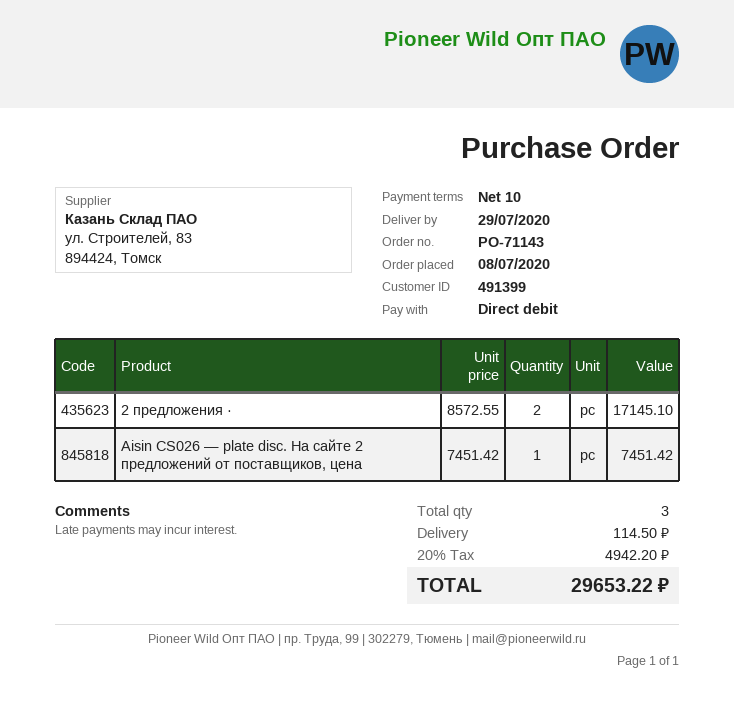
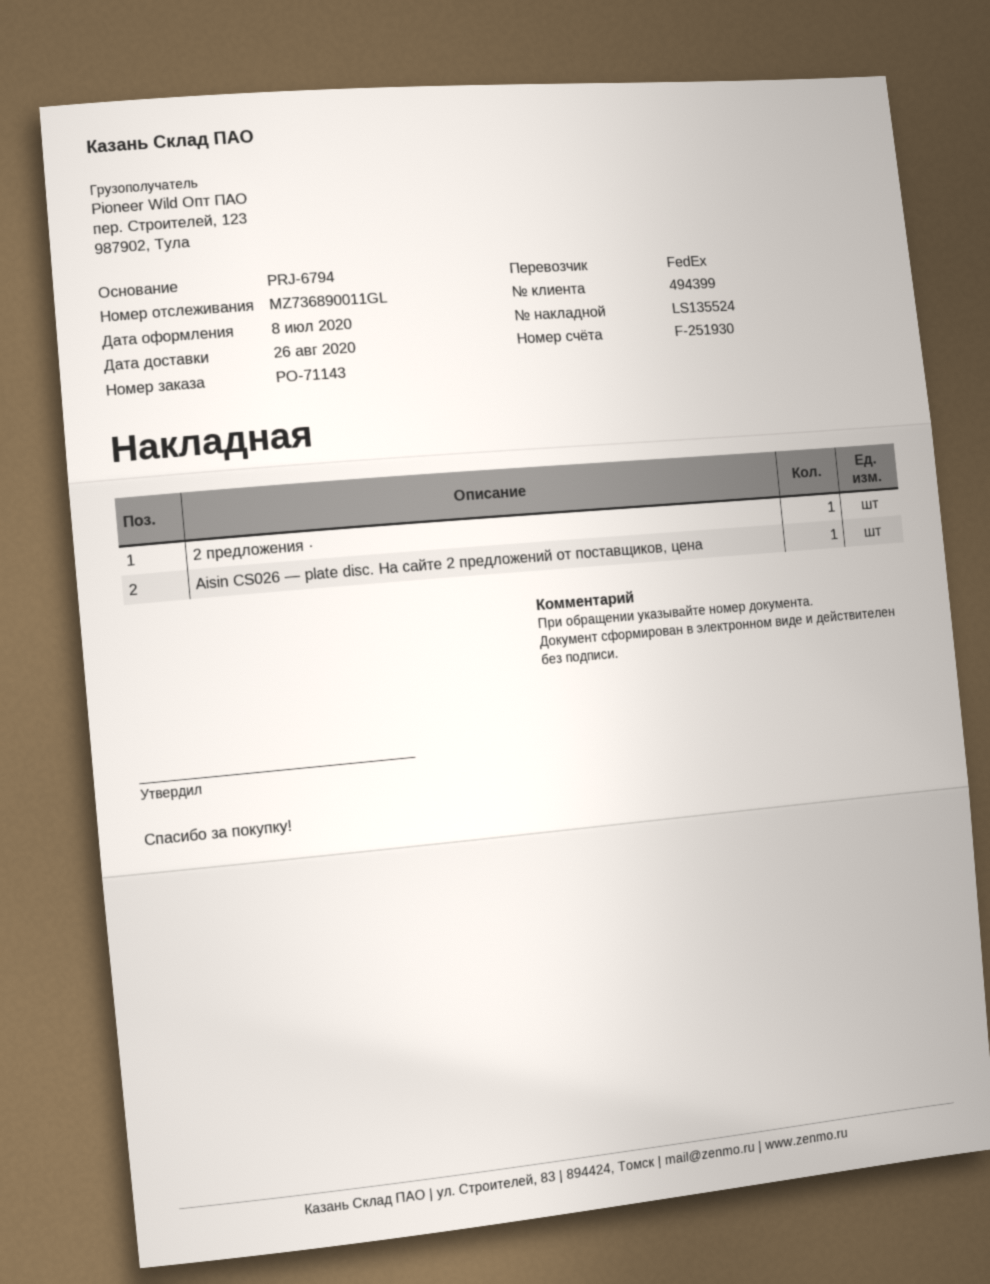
delivery date: 2020-07-29 -> 2020-08-26
customer number: 491399 -> 494399
2 предложения ·: 2 -> 1

